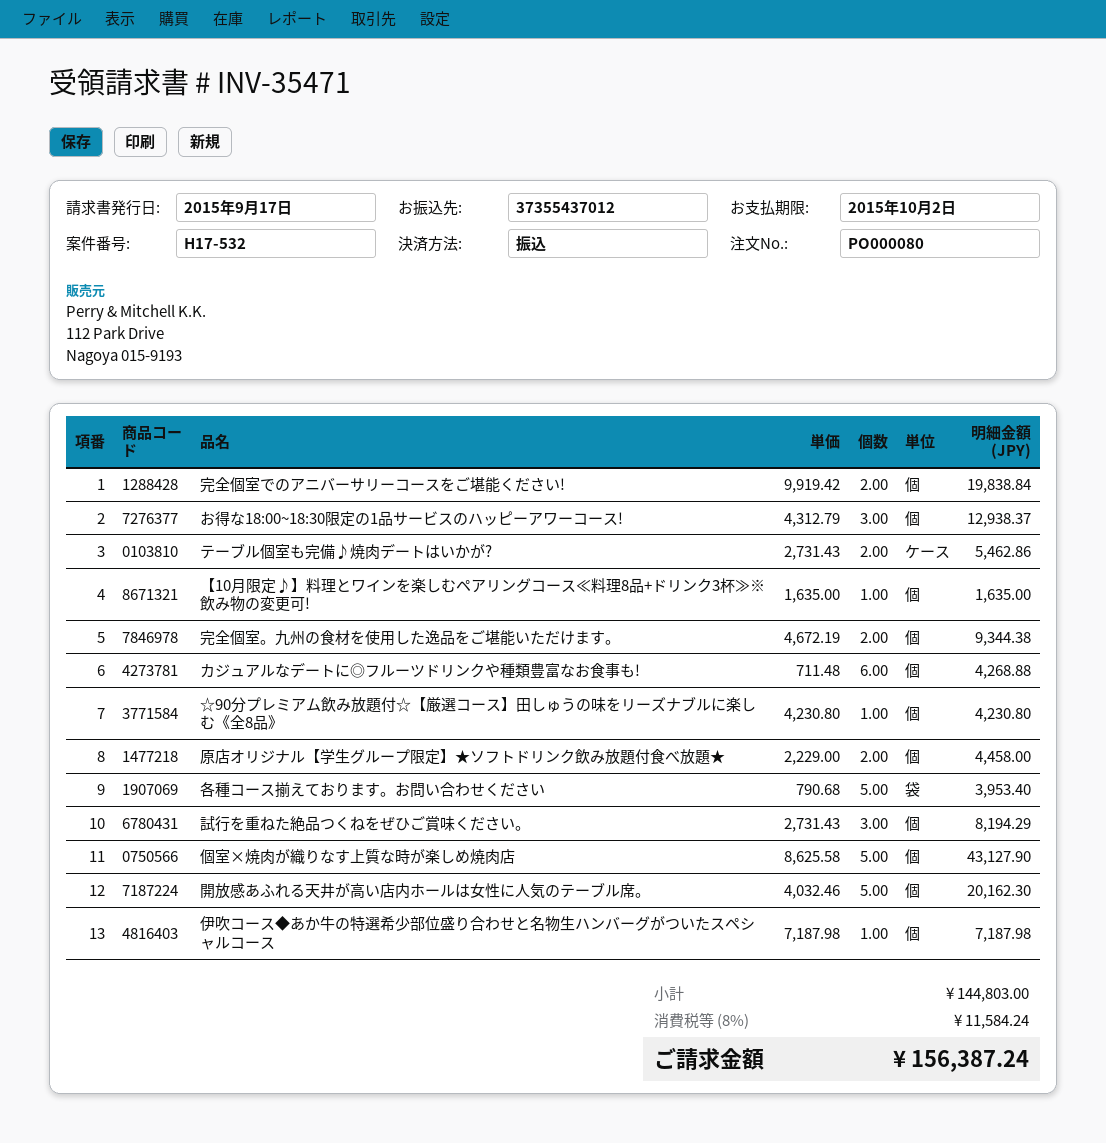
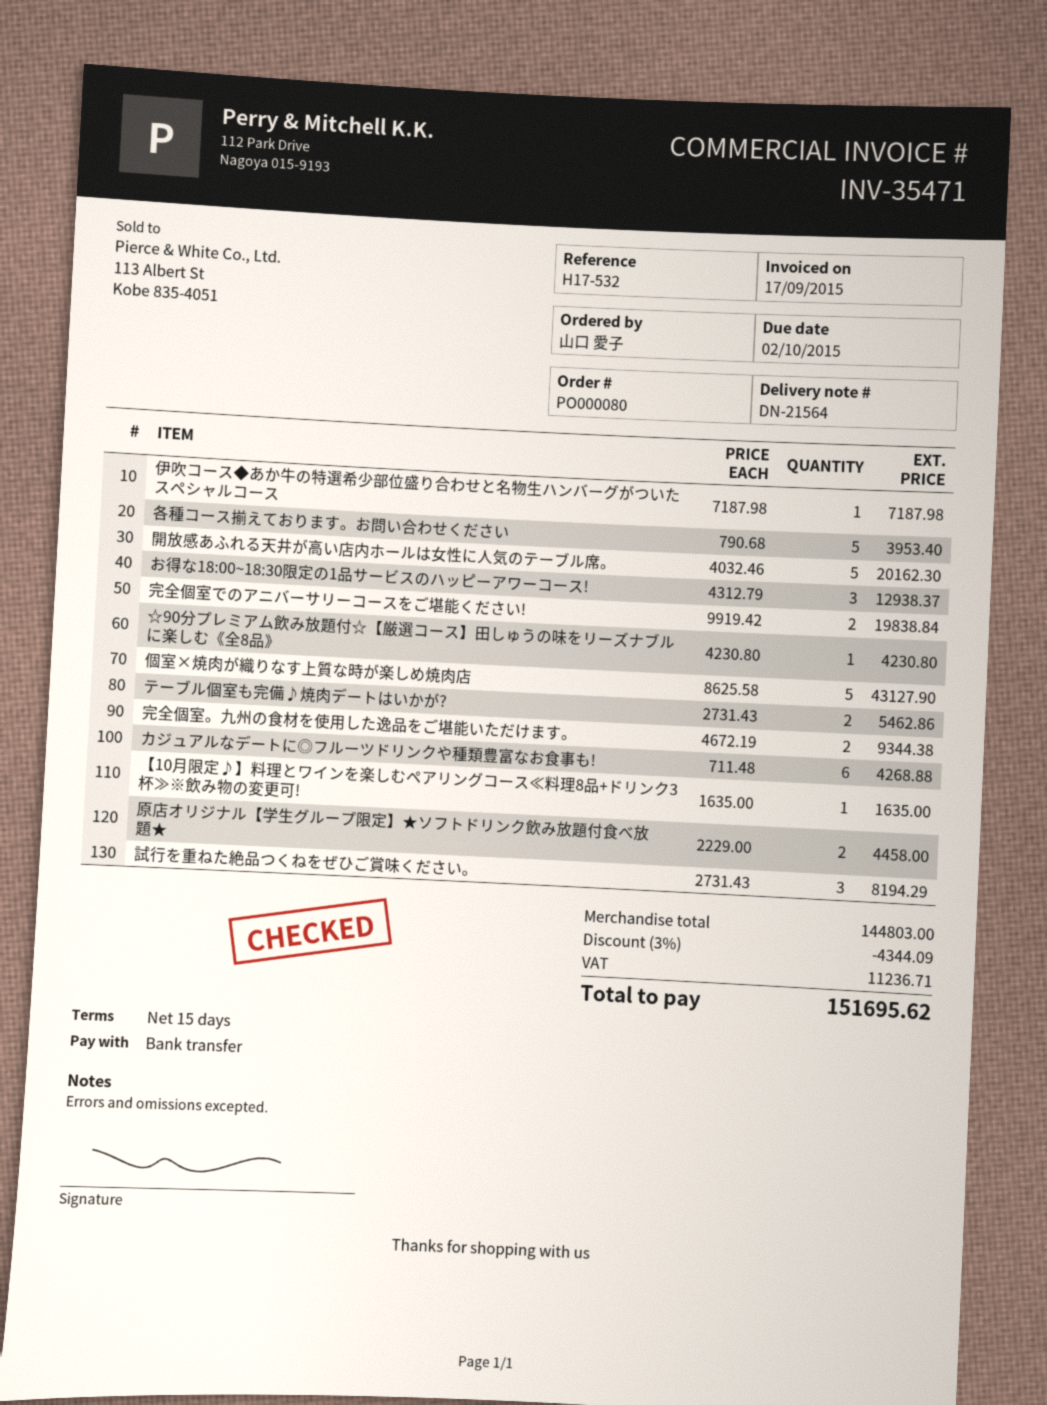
discount: none -> 3% = 4344.09
tax: 11584.24 -> 11236.71
total: 156387.24 -> 151695.62

